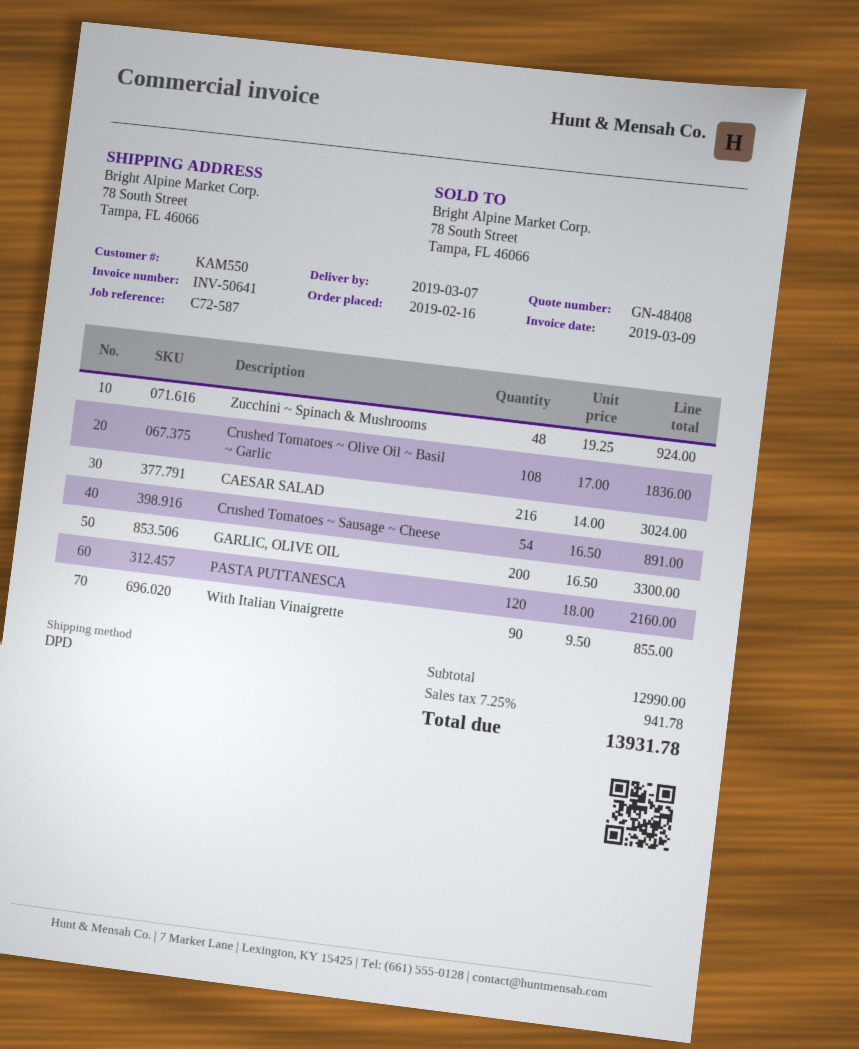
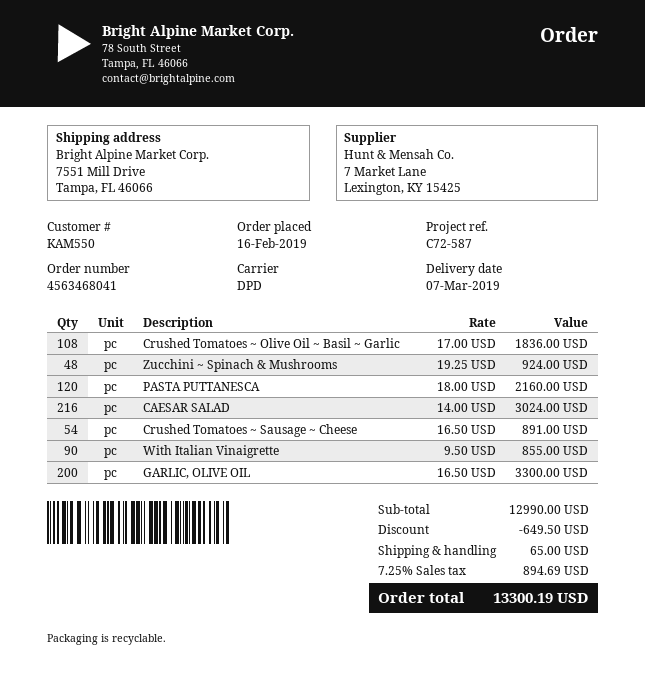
ship to: 78 South Street, Tampa, FL 46066 -> 7551 Mill Drive, Tampa, FL 46066
discount: none -> 649.50
shipping: none -> 65.00
tax: 7.25% = 941.78 -> 7.25% = 894.69
total: 13931.78 -> 13300.19

